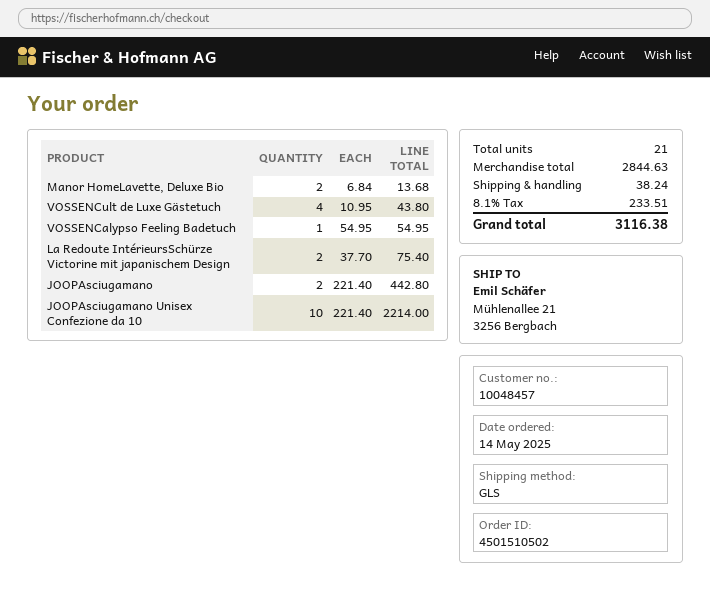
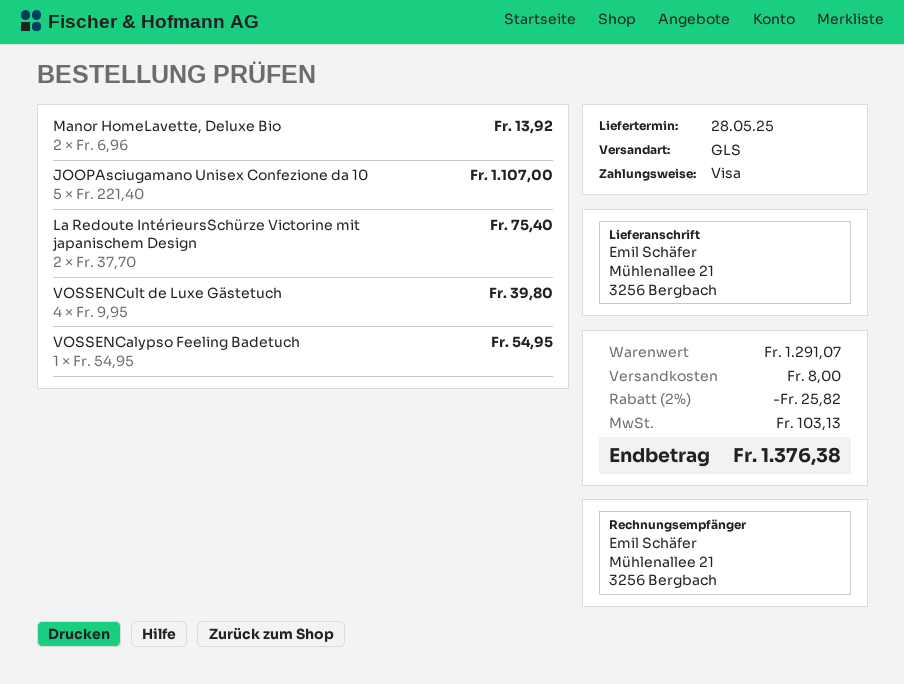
Manor HomeLavette, Deluxe Bio: 2 x 6.84 = 13.68 -> 2 x 6.96 = 13.92
VOSSENCult de Luxe Gästetuch: 4 x 10.95 = 43.80 -> 4 x 9.95 = 39.80
JOOPAsciugamano: 2 x 221.40 = 442.80 -> none
JOOPAsciugamano Unisex Confezione da 10: 10 x 221.40 = 2214.00 -> 5 x 221.40 = 1107.00
subtotal: 2844.63 -> 1291.07
discount: none -> 2% = 25.82
shipping: 38.24 -> 8.00
tax: 233.51 -> 103.13
total: 3116.38 -> 1376.38

